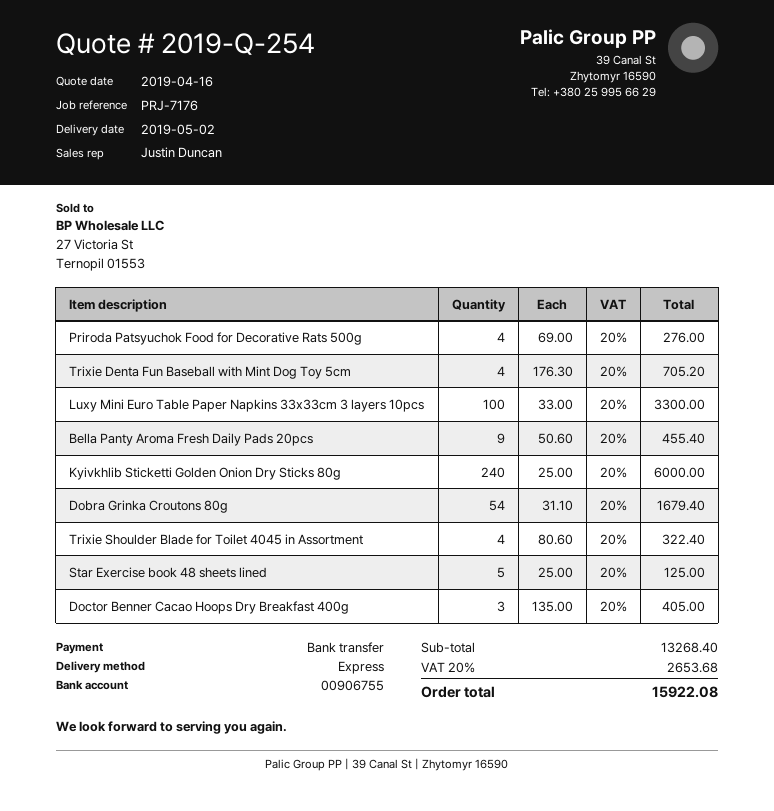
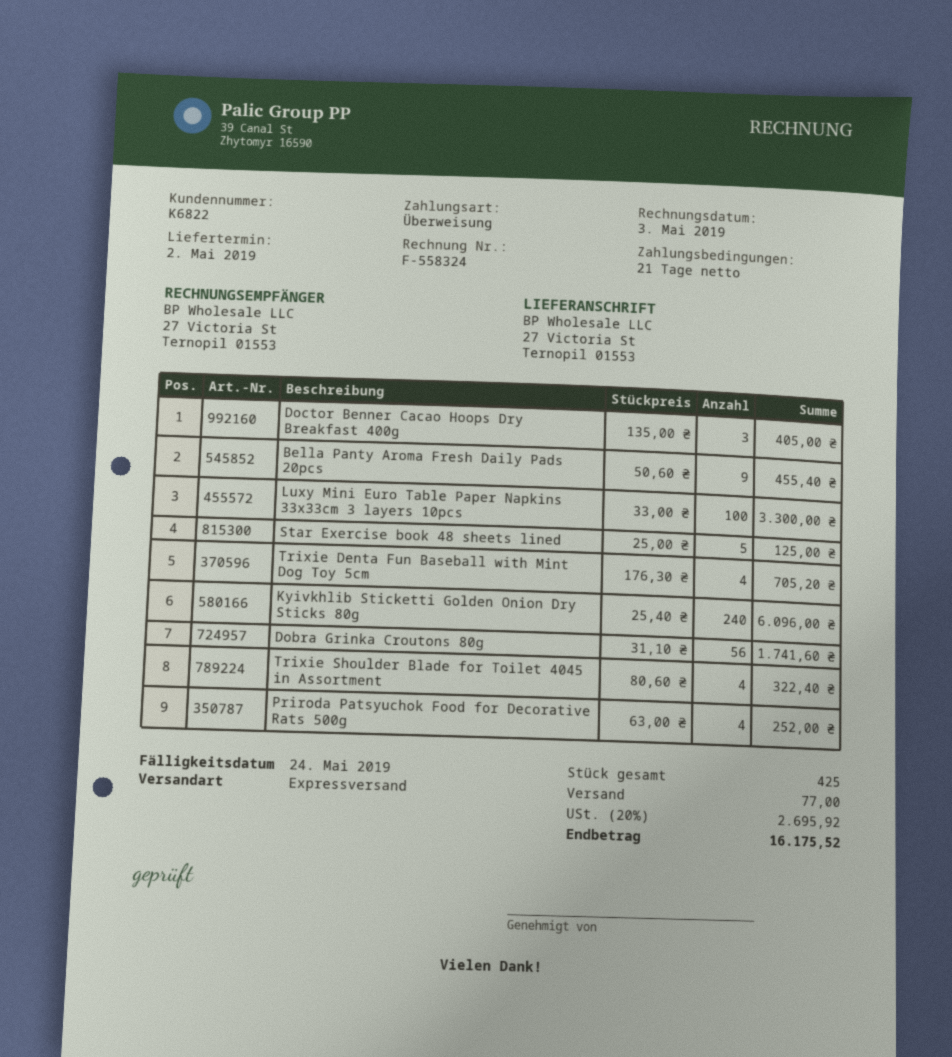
Priroda Patsyuchok Food for Decorative Rats 500g: 4 x 69.00 = 276.00 -> 4 x 63.00 = 252.00
Kyivkhlib Sticketti Golden Onion Dry Sticks 80g: 240 x 25.00 = 6000.00 -> 240 x 25.40 = 6096.00
Dobra Grinka Croutons 80g: 54 x 31.10 = 1679.40 -> 56 x 31.10 = 1741.60
shipping: none -> 77.00
tax: 20% = 2653.68 -> 20% = 2695.92
total: 15922.08 -> 16175.52

